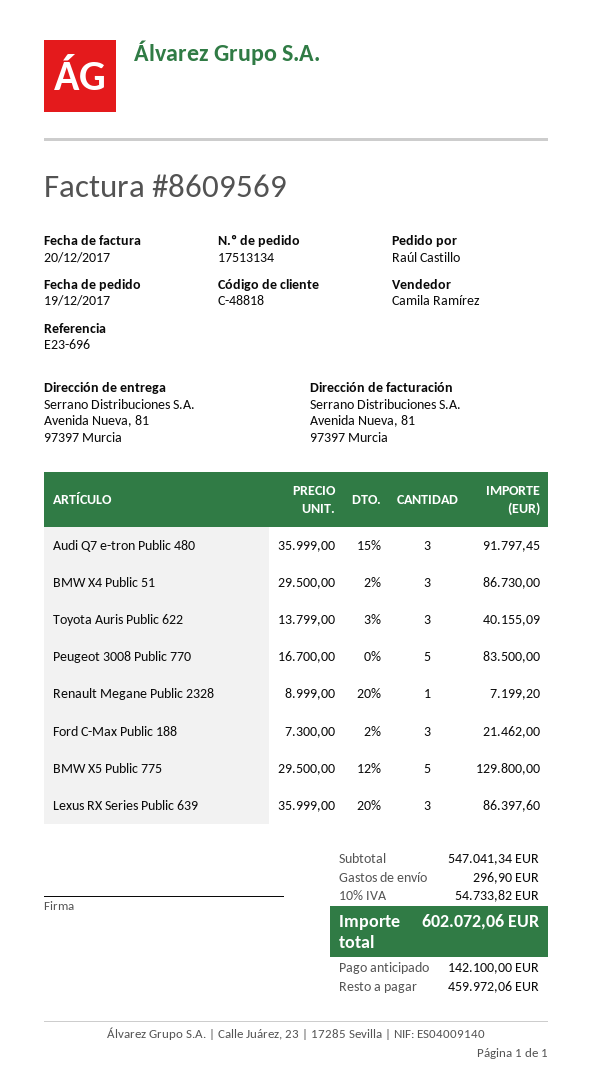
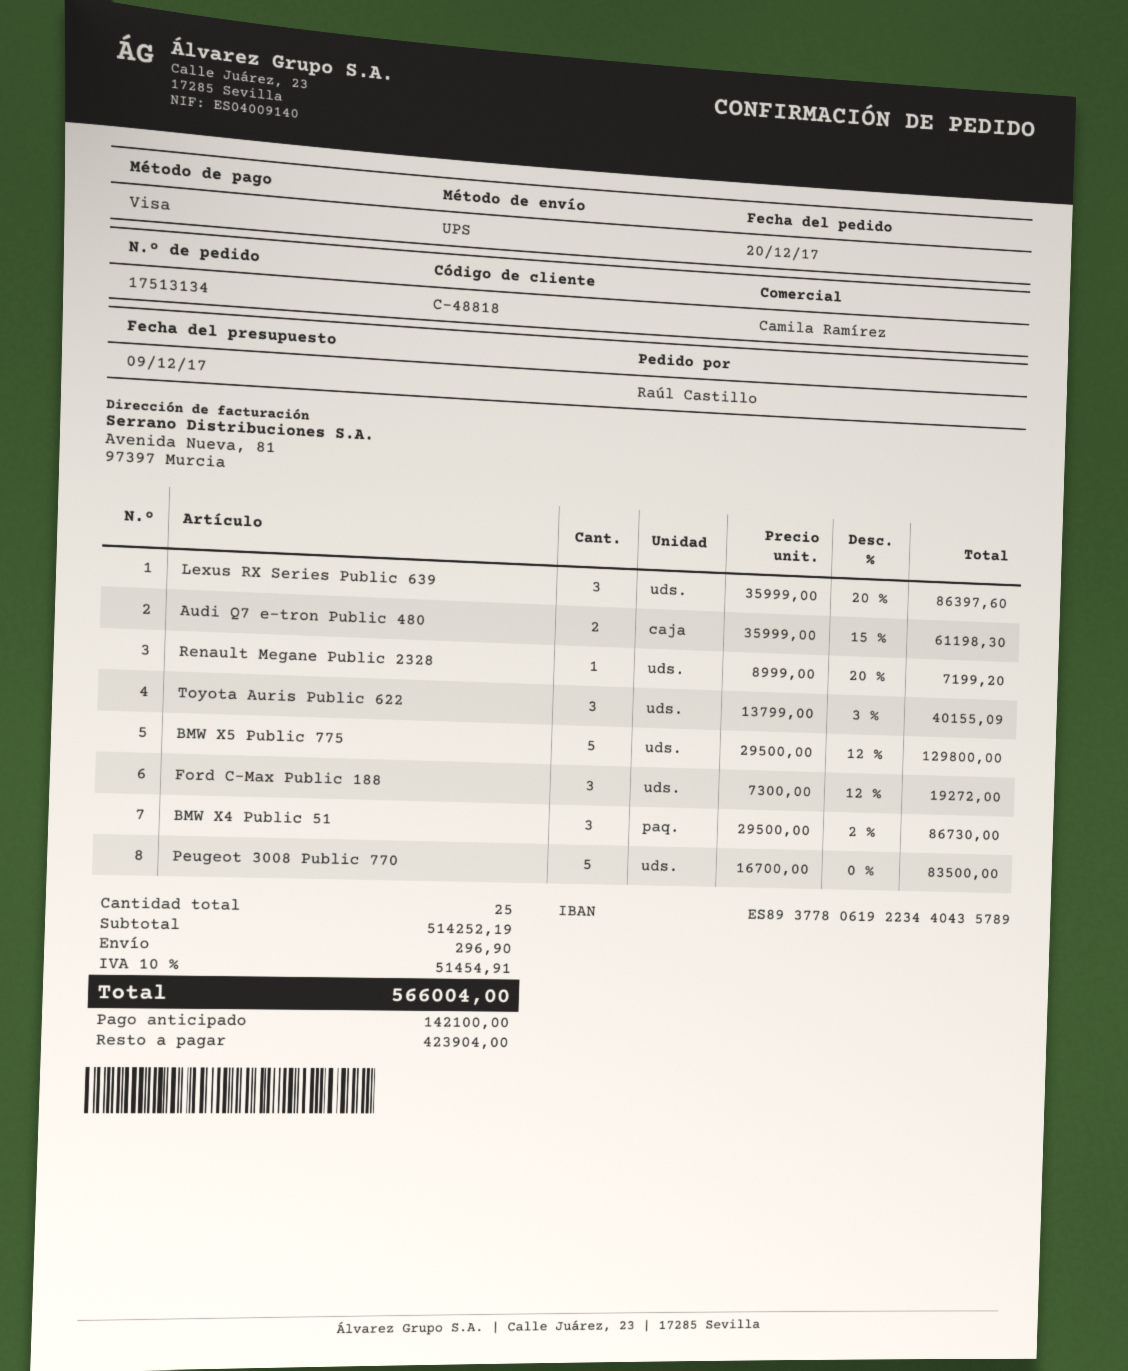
order date: 2017-12-19 -> 2017-12-20
Audi Q7 e-tron Public 480: 3 x 35999.00 - 15% = 91797.45 -> 2 x 35999.00 - 15% = 61198.30
Ford C-Max Public 188: 3 x 7300.00 - 2% = 21462.00 -> 3 x 7300.00 - 12% = 19272.00
subtotal: 547041.34 -> 514252.19
tax: 10% = 54733.82 -> 10% = 51454.91
total: 602072.06 -> 566004.00
balance: 459972.06 -> 423904.00

